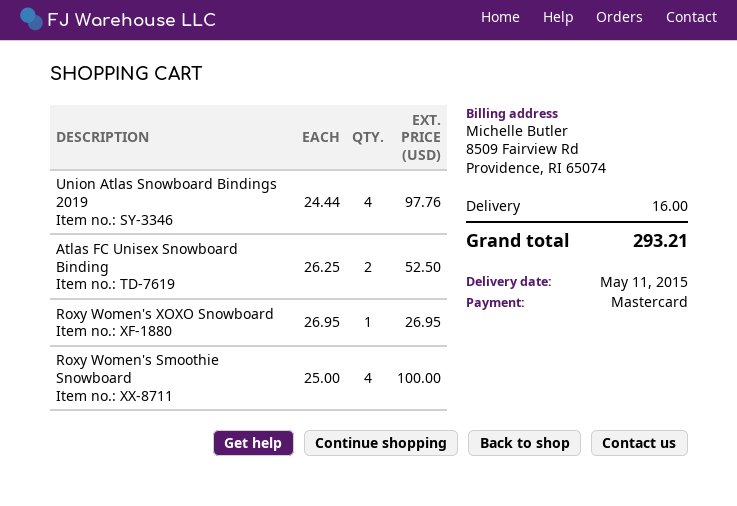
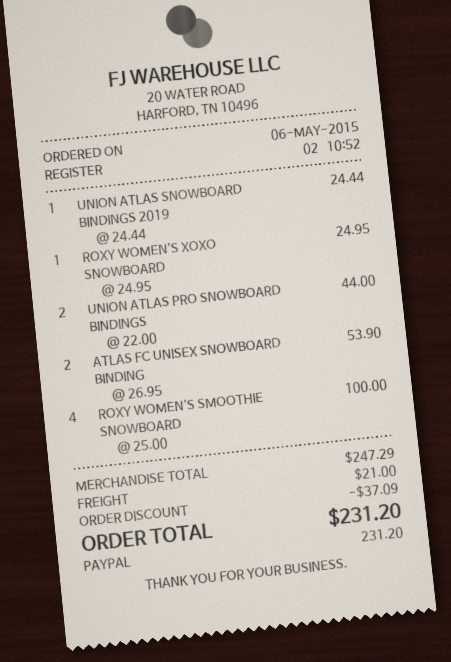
payment method: Mastercard -> PayPal
Union Atlas Snowboard Bindings 2019: 4 x 24.44 = 97.76 -> 1 x 24.44 = 24.44
Atlas FC Unisex Snowboard Binding: 2 x 26.25 = 52.50 -> 2 x 26.95 = 53.90
Roxy Women's XOXO Snowboard: 1 x 26.95 = 26.95 -> 1 x 24.95 = 24.95
UNION ATLAS PRO SNOWBOARD BINDINGS: none -> 2 x 22.00 = 44.00
discount: none -> 37.09
shipping: 16.00 -> 21.00
total: 293.21 -> 231.20

